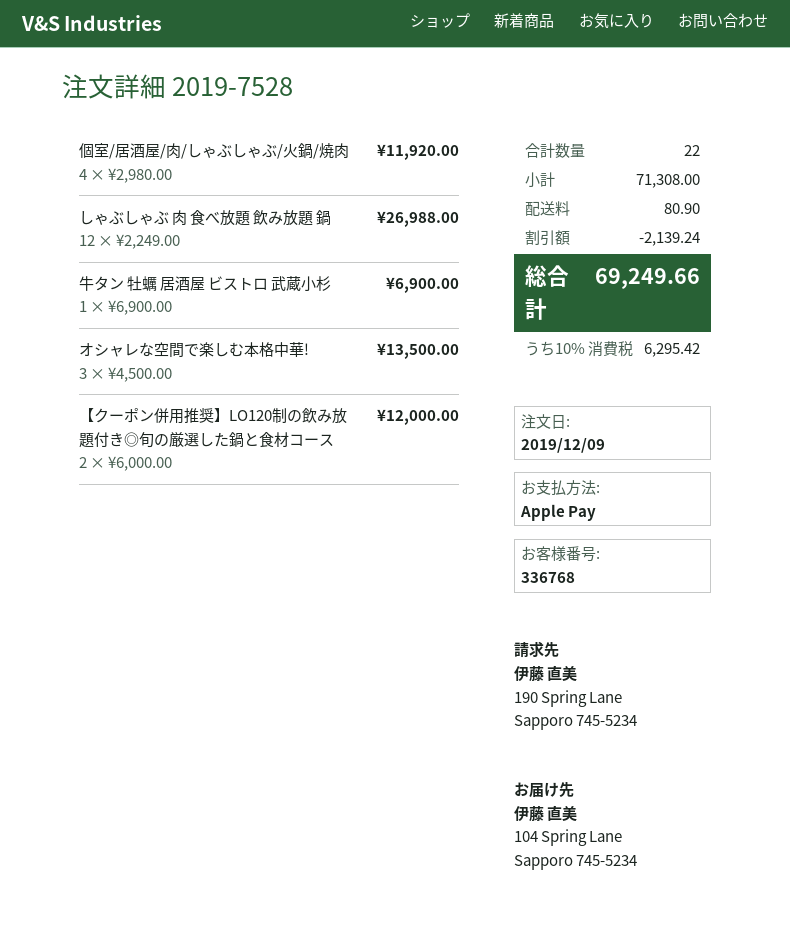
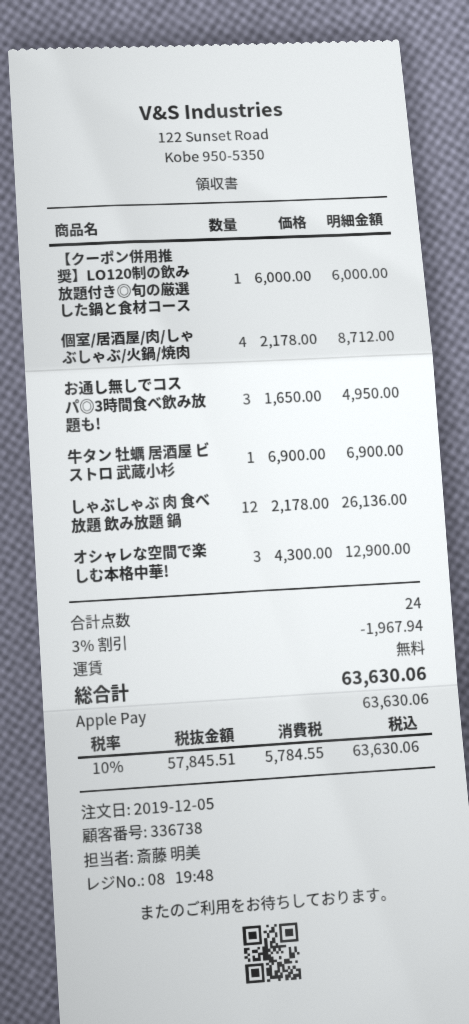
order date: 2019-12-09 -> 2019-12-05
customer number: 336768 -> 336738
個室/居酒屋/肉/しゃぶしゃぶ/火鍋/焼肉: 4 x 2980.00 = 11920.00 -> 4 x 2178.00 = 8712.00
しゃぶしゃぶ 肉 食べ放題 飲み放題 鍋: 12 x 2249.00 = 26988.00 -> 12 x 2178.00 = 26136.00
オシャレな空間で楽しむ本格中華!: 3 x 4500.00 = 13500.00 -> 3 x 4300.00 = 12900.00
【クーポン併用推奨】LO120制の飲み放題付き◎旬の厳選した鍋と食材コース: 2 x 6000.00 = 12000.00 -> 1 x 6000.00 = 6000.00
お通し無しでコスパ◎3時間食べ飲み放題も!: none -> 3 x 1650.00 = 4950.00
total quantity: 22 -> 24
discount: 2139.24 -> 1967.94
shipping: 80.90 -> 0.00
tax: 10% = 6295.42 -> 10% = 5784.55
total: 69249.66 -> 63630.06

